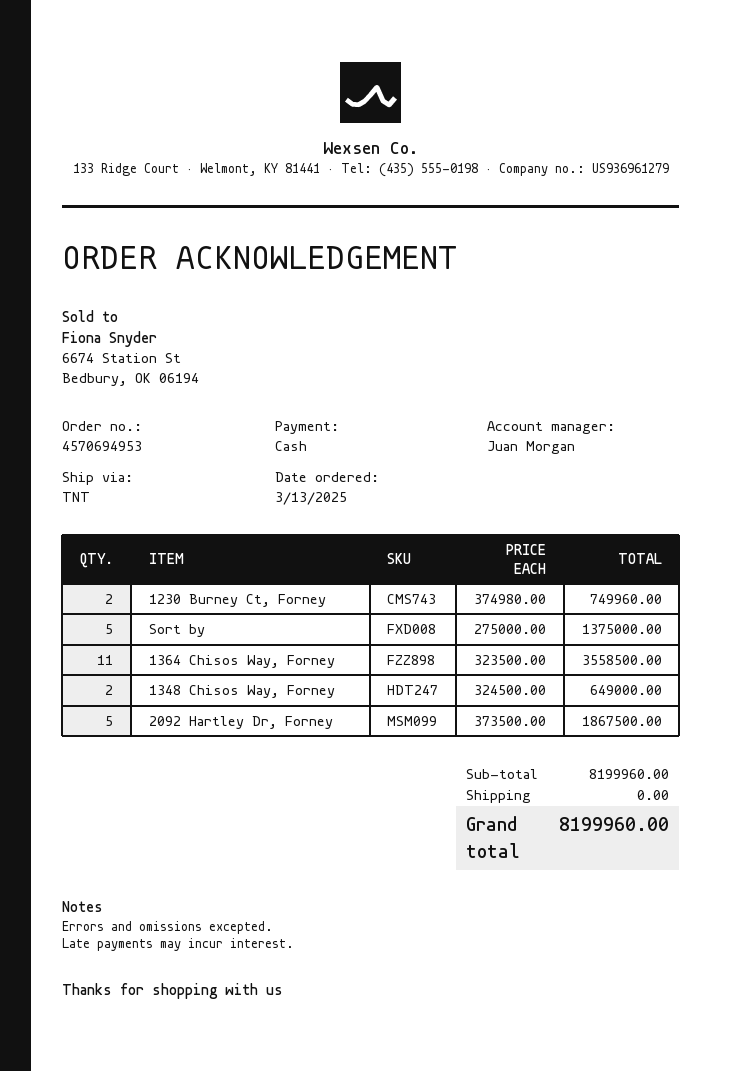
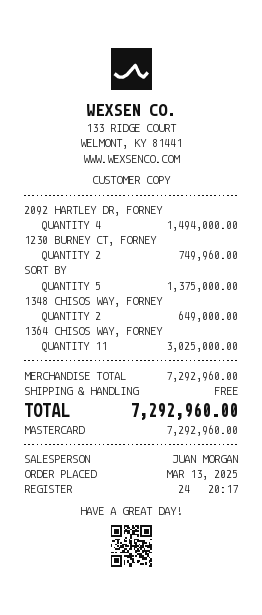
payment method: cash -> Mastercard
1364 Chisos Way, Forney: 11 for 3558500.00 -> 11 for 3025000.00
2092 Hartley Dr, Forney: 5 for 1867500.00 -> 4 for 1494000.00
subtotal: 8199960.00 -> 7292960.00
total: 8199960.00 -> 7292960.00

